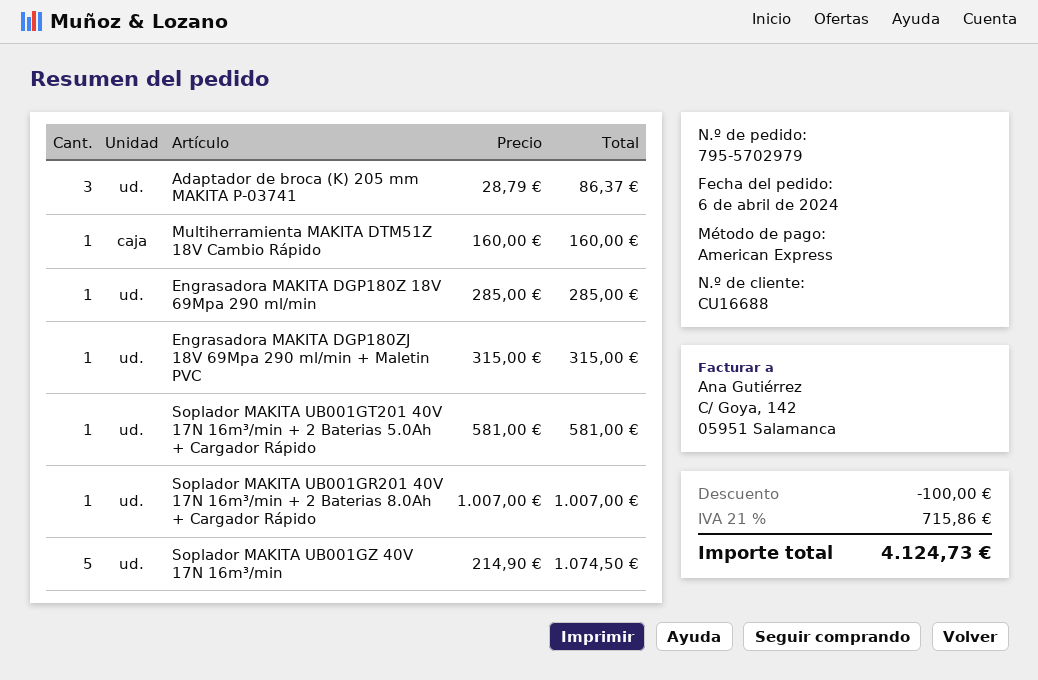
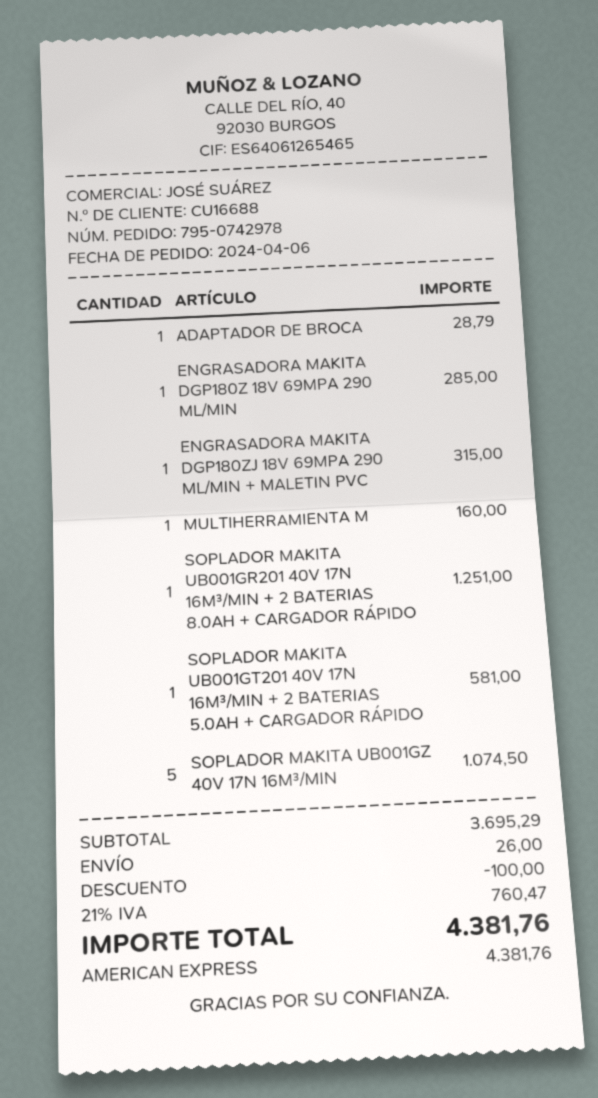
order number: 795-5702979 -> 795-0742978
Adaptador de broca (K) 205 mm MAKITA P-03741: 3 for 86.37 -> 1 for 28.79
Soplador MAKITA UB001GR201 40V 17N 16m³/min + 2 Baterias 8.0Ah + Cargador Rápido: 1 for 1007.00 -> 1 for 1251.00
shipping: none -> 26.00
tax: 21% = 715.86 -> 21% = 760.47
total: 4124.73 -> 4381.76

